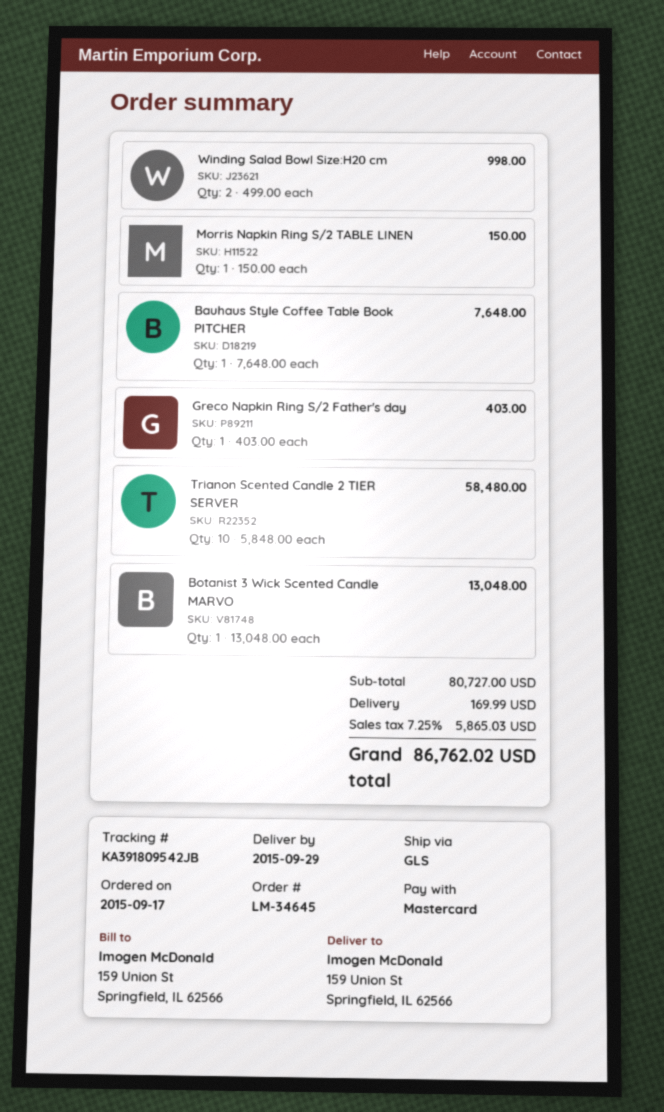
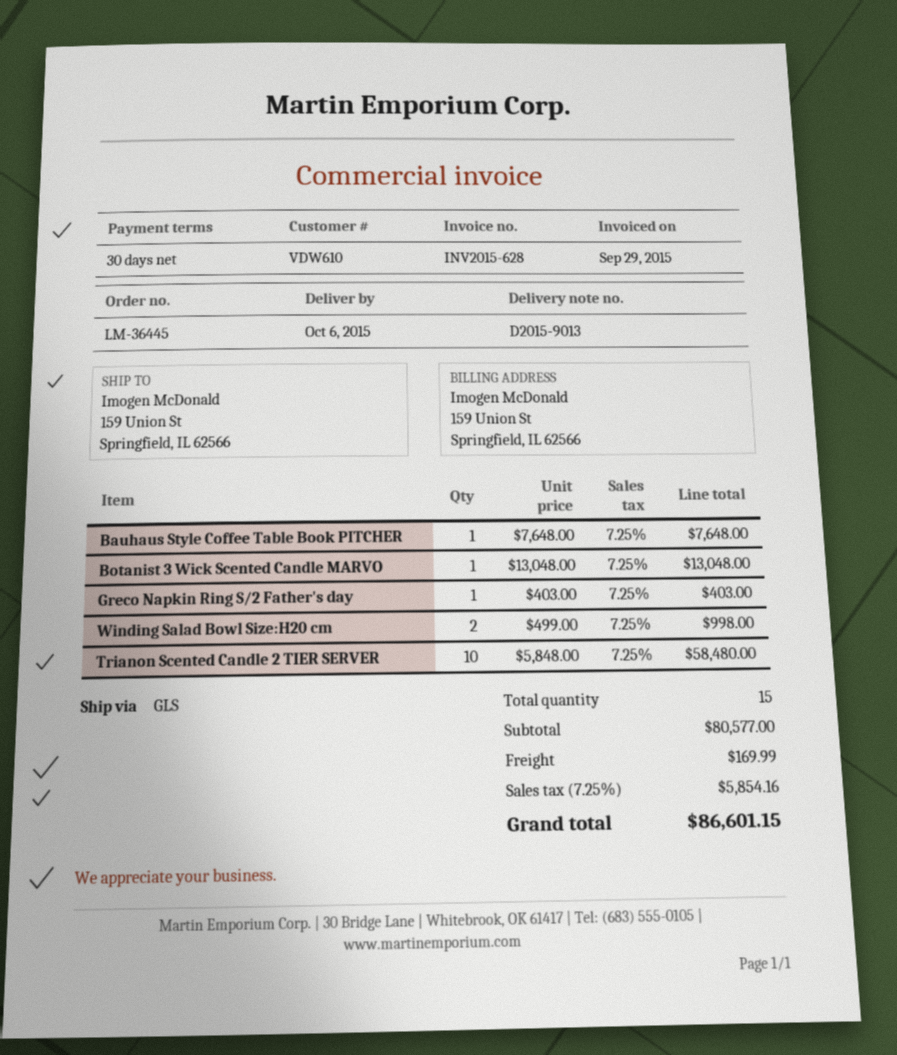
order number: LM-34645 -> LM-36445
delivery date: 2015-09-29 -> 2015-10-06
Morris Napkin Ring S/2 TABLE LINEN: 1 x 150.00 = 150.00 -> none
subtotal: 80727.00 -> 80577.00
tax: 7.25% = 5865.03 -> 7.25% = 5854.16
total: 86762.02 -> 86601.15

